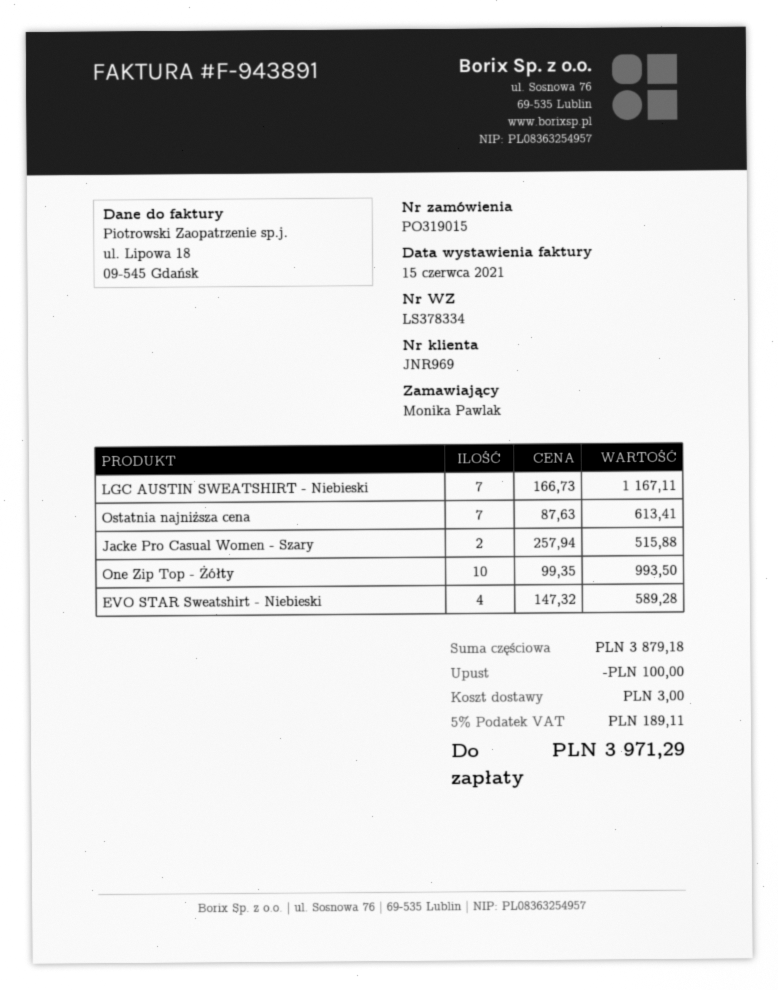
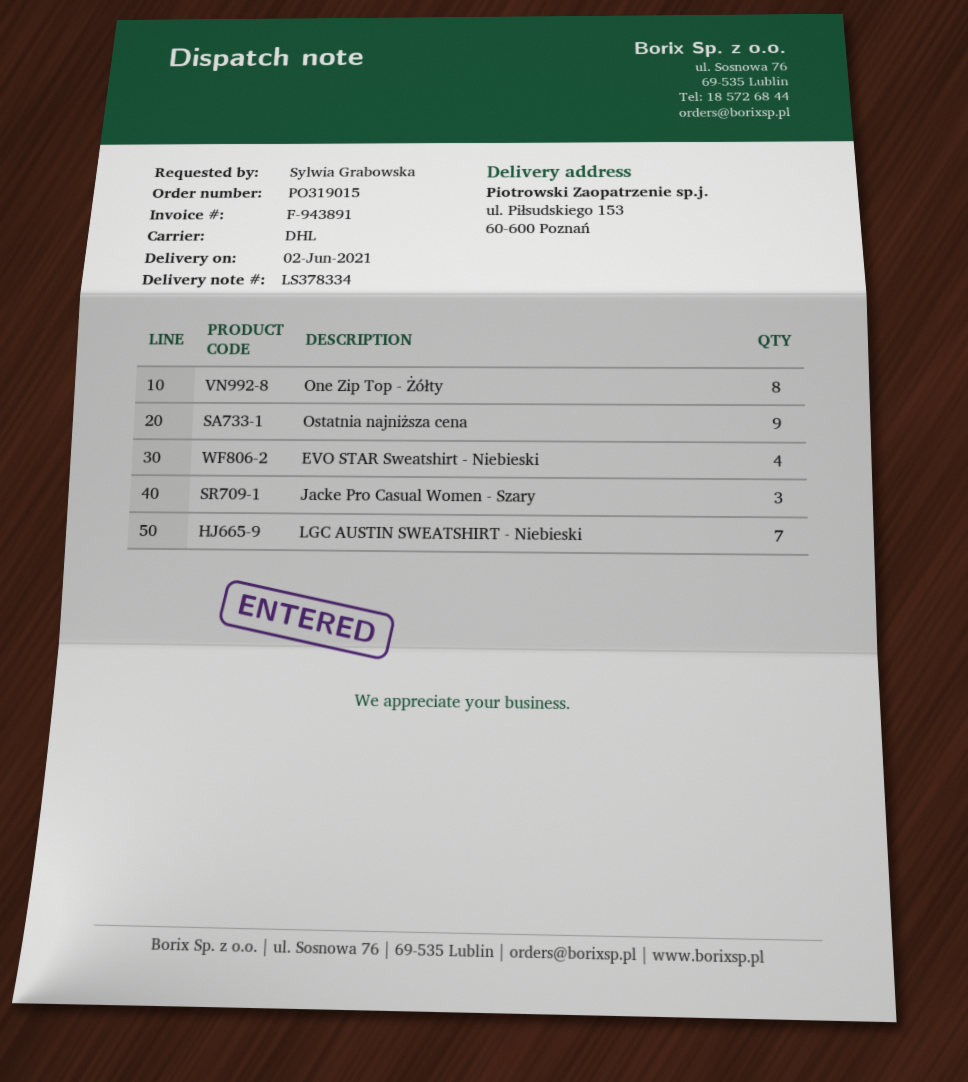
ordered by: Monika Pawlak -> Sylwia Grabowska
Ostatnia najniższa cena: 7 -> 9
Jacke Pro Casual Women - Szary: 2 -> 3
One Zip Top - Żółty: 10 -> 8

